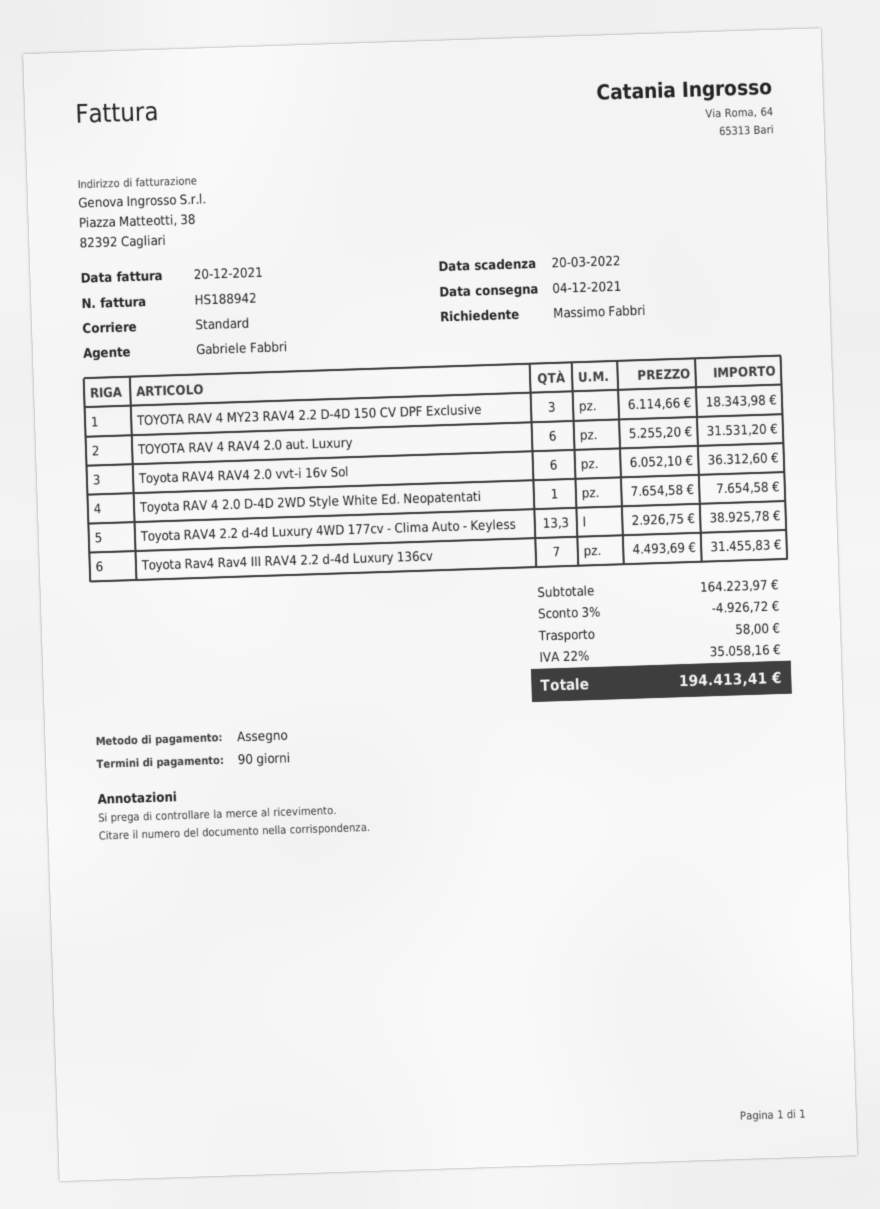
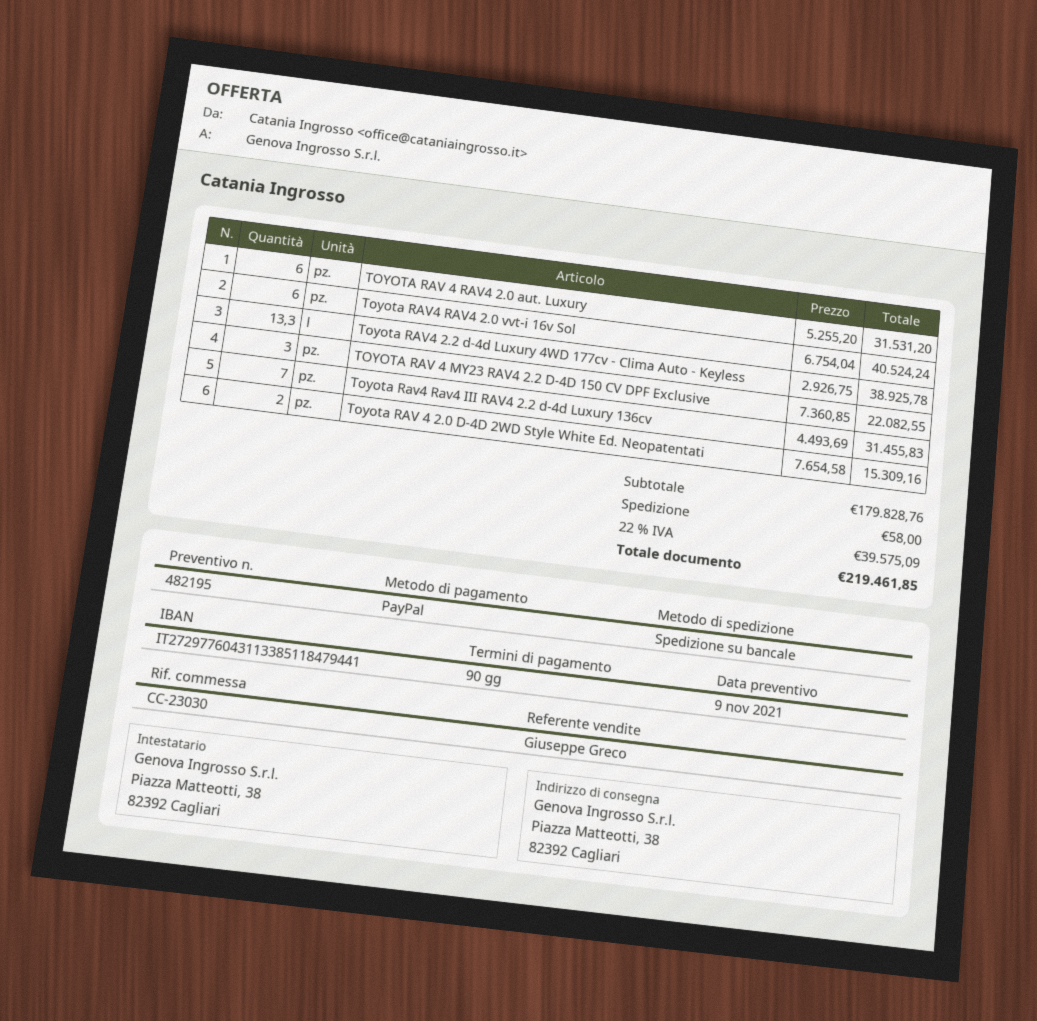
sales rep: Gabriele Fabbri -> Giuseppe Greco
payment method: cheque -> PayPal
shipping method: standard -> pallet freight
TOYOTA RAV 4 MY23 RAV4 2.2 D-4D 150 CV DPF Exclusive: 3 x 6114.66 = 18343.98 -> 3 x 7360.85 = 22082.55
Toyota RAV4 RAV4 2.0 vvt-i 16v Sol: 6 x 6052.10 = 36312.60 -> 6 x 6754.04 = 40524.24
Toyota RAV 4 2.0 D-4D 2WD Style White Ed. Neopatentati: 1 x 7654.58 = 7654.58 -> 2 x 7654.58 = 15309.16
subtotal: 164223.97 -> 179828.76
discount: 3% = 4926.72 -> none
tax: 22% = 35058.16 -> 22% = 39575.09
total: 194413.41 -> 219461.85

